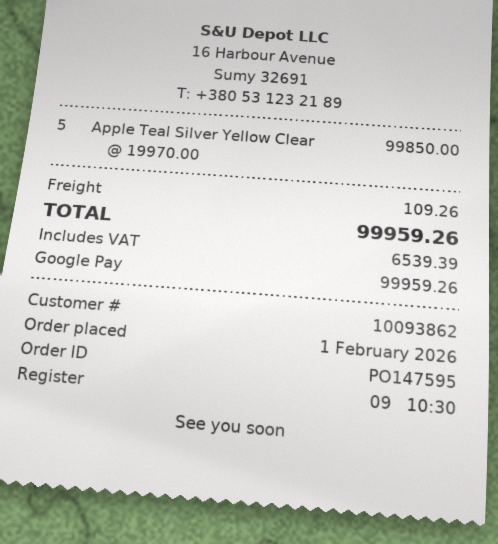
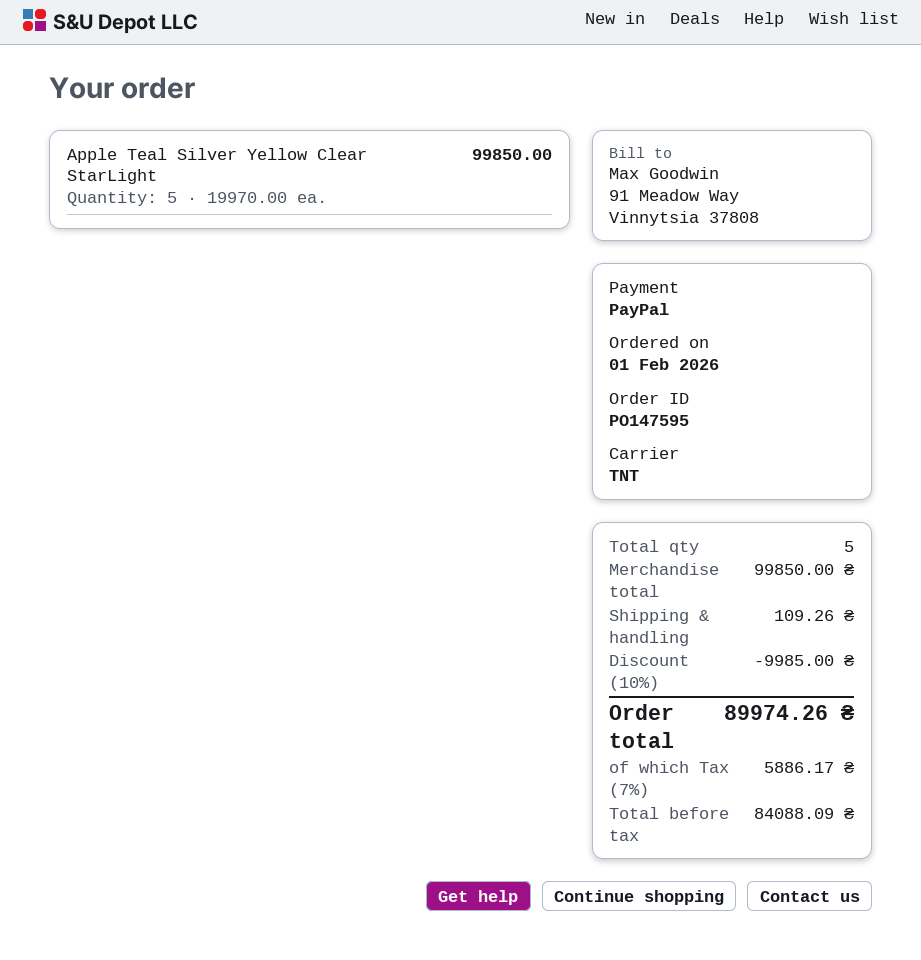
payment method: Google Pay -> PayPal
discount: none -> 10% = 9985.00
tax: 6539.39 -> 5886.17
total: 99959.26 -> 89974.26

